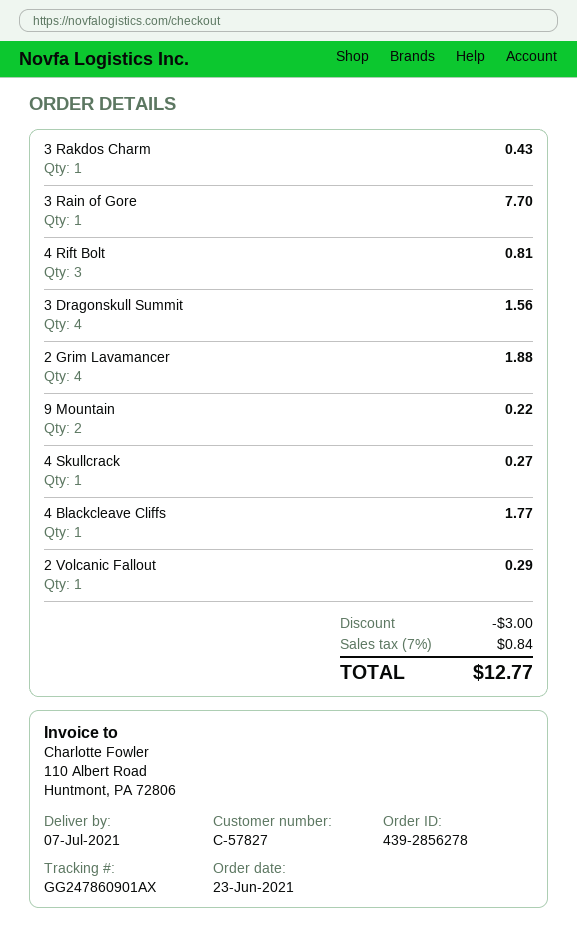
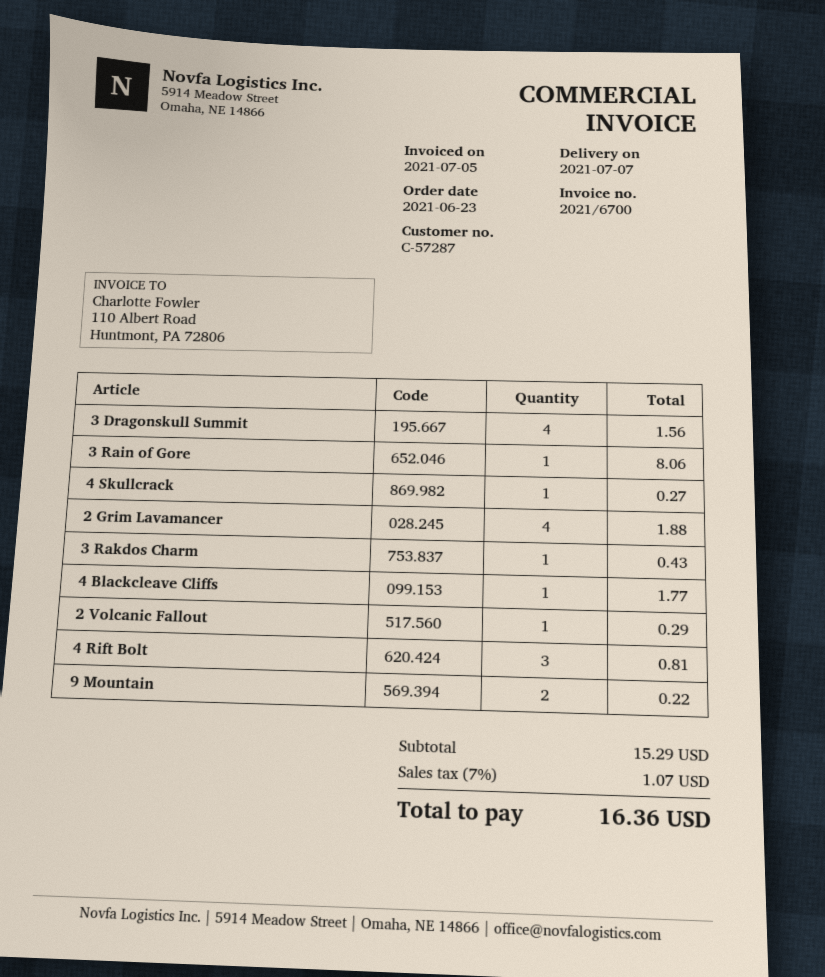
customer number: C-57827 -> C-57287
3 Rain of Gore: 1 for 7.70 -> 1 for 8.06
discount: 3.00 -> none
tax: 7% = 0.84 -> 7% = 1.07
total: 12.77 -> 16.36

